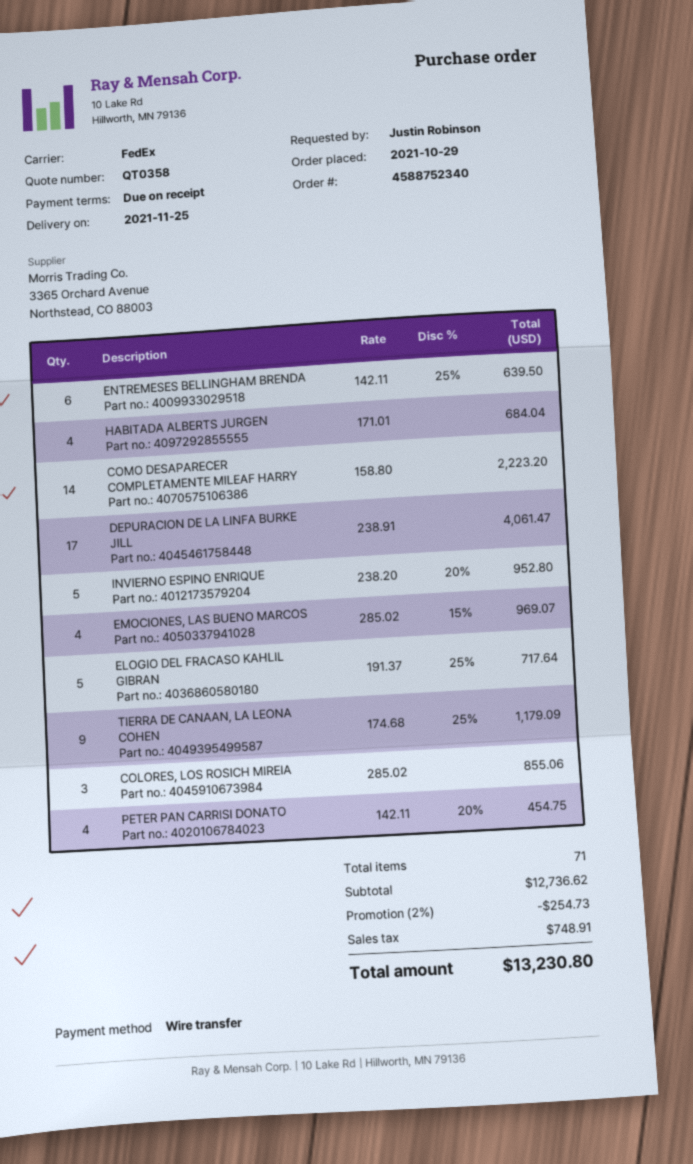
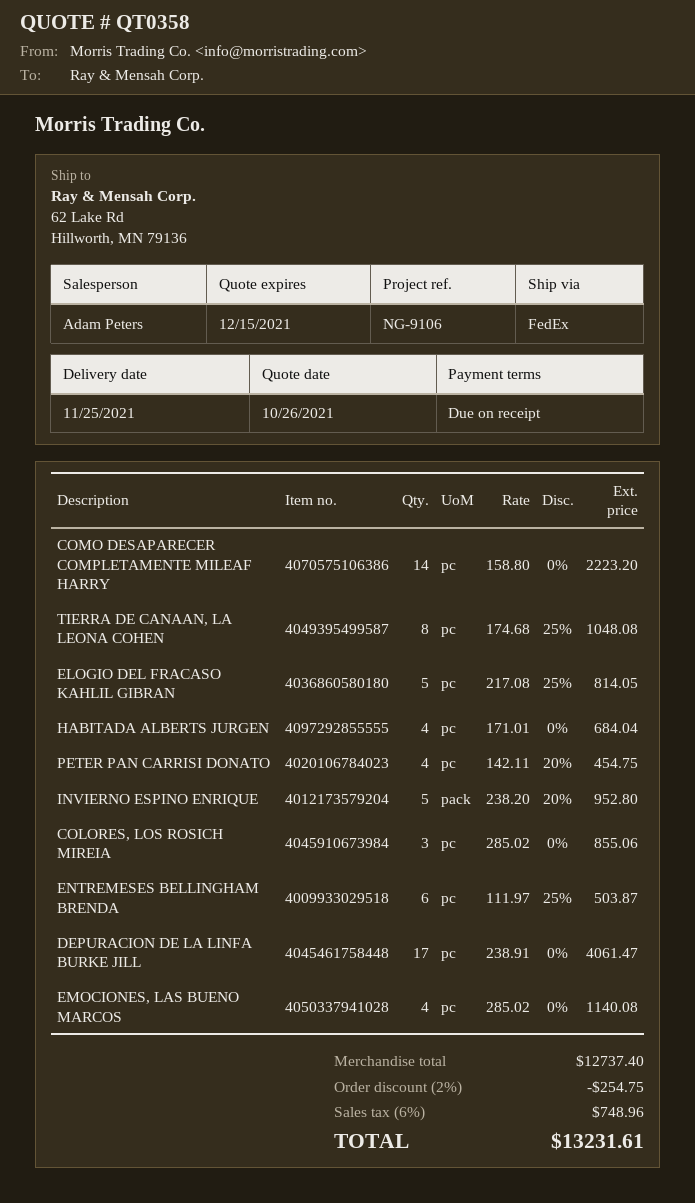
ENTREMESES BELLINGHAM BRENDA: 6 x 142.11 - 25% = 639.50 -> 6 x 111.97 - 25% = 503.87
EMOCIONES, LAS BUENO MARCOS: 4 x 285.02 - 15% = 969.07 -> 4 x 285.02 = 1140.08
ELOGIO DEL FRACASO KAHLIL GIBRAN: 5 x 191.37 - 25% = 717.64 -> 5 x 217.08 - 25% = 814.05
TIERRA DE CANAAN, LA LEONA COHEN: 9 x 174.68 - 25% = 1179.09 -> 8 x 174.68 - 25% = 1048.08
subtotal: 12736.62 -> 12737.40
discount: 2% = 254.73 -> 2% = 254.75
tax: 748.91 -> 748.96
total: 13230.80 -> 13231.61

